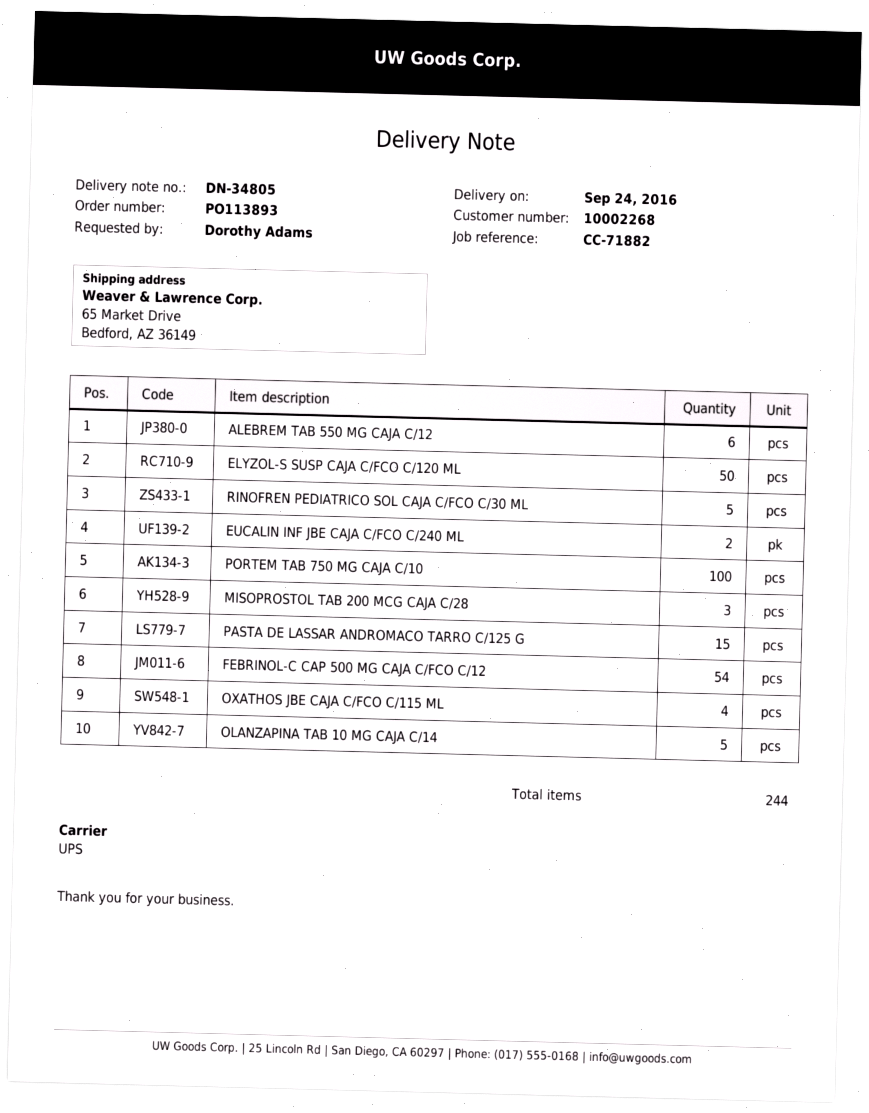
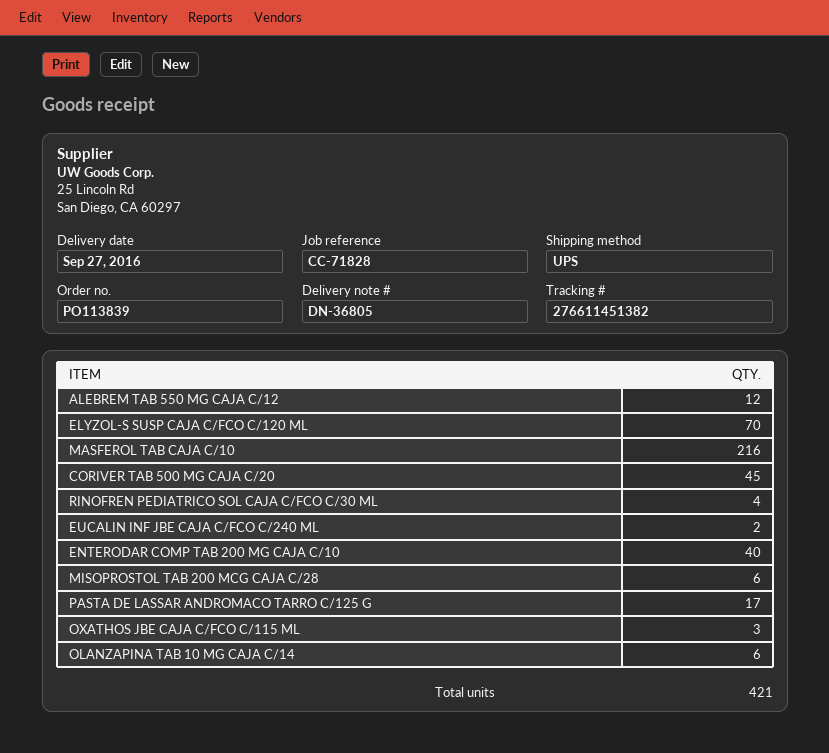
order number: PO113893 -> PO113839
delivery note number: DN-34805 -> DN-36805
delivery date: 2016-09-24 -> 2016-09-27
reference: CC-71882 -> CC-71828
ALEBREM TAB 550 MG CAJA C/12: 6 -> 12
ELYZOL-S SUSP CAJA C/FCO C/120 ML: 50 -> 70
RINOFREN PEDIATRICO SOL CAJA C/FCO C/30 ML: 5 -> 4
PORTEM TAB 750 MG CAJA C/10: 100 -> none
MISOPROSTOL TAB 200 MCG CAJA C/28: 3 -> 6
PASTA DE LASSAR ANDROMACO TARRO C/125 G: 15 -> 17
FEBRINOL-C CAP 500 MG CAJA C/FCO C/12: 54 -> none
OXATHOS JBE CAJA C/FCO C/115 ML: 4 -> 3
OLANZAPINA TAB 10 MG CAJA C/14: 5 -> 6
MASFEROL TAB CAJA C/10: none -> 216
CORIVER TAB 500 MG CAJA C/20: none -> 45
ENTERODAR COMP TAB 200 MG CAJA C/10: none -> 40
total quantity: 244 -> 421

